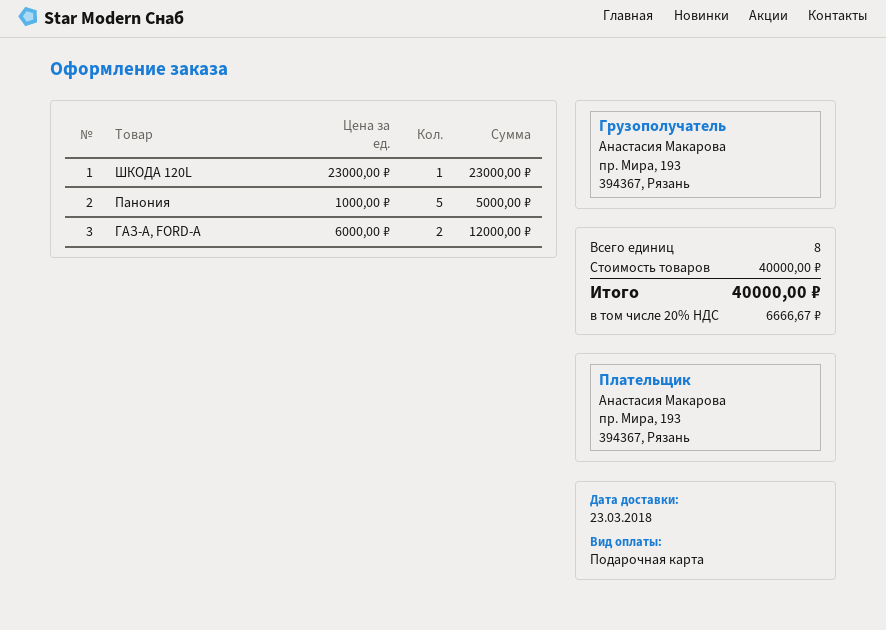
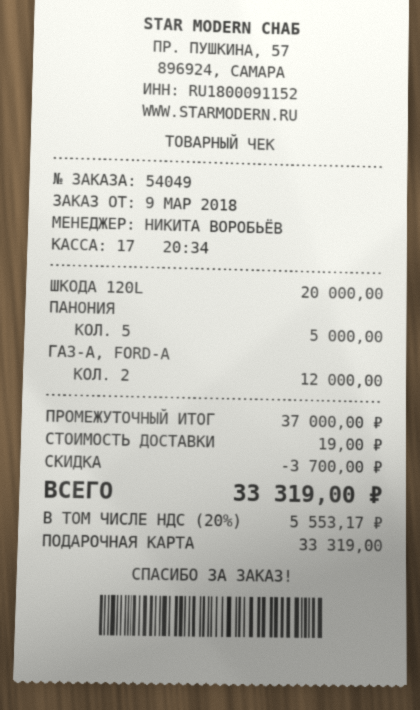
ШКОДА 120L: 1 for 23000.00 -> 1 for 20000.00
subtotal: 40000.00 -> 37000.00
discount: none -> 3700.00
shipping: none -> 19.00
tax: 20% = 6666.67 -> 20% = 5553.17
total: 40000.00 -> 33319.00

